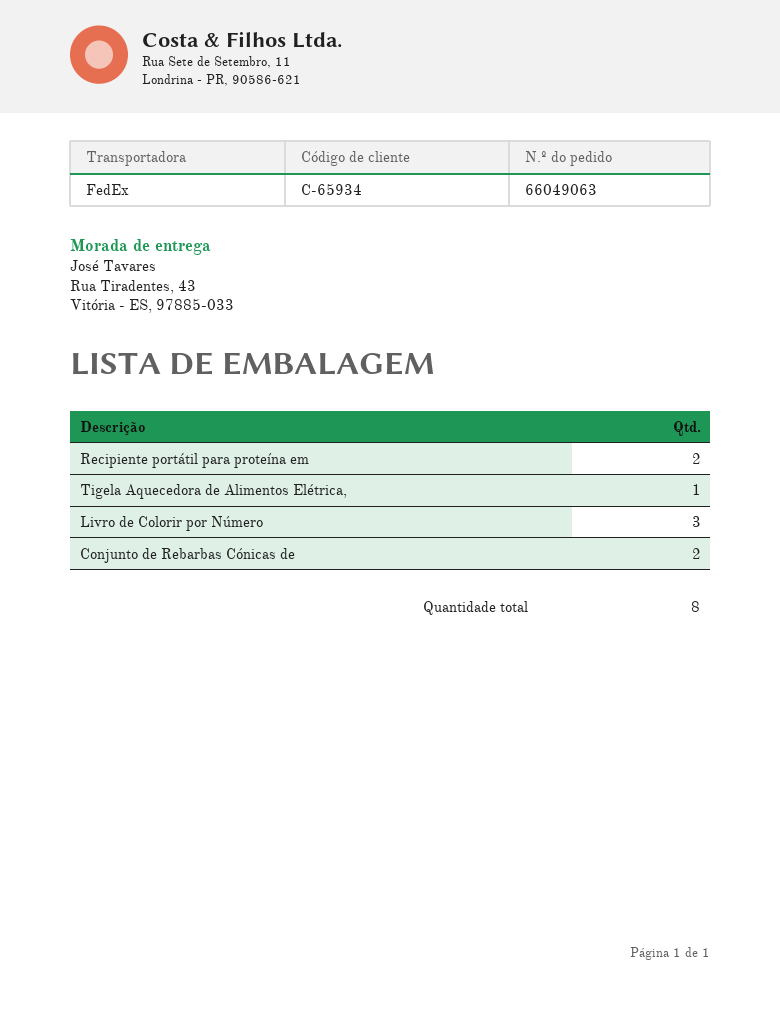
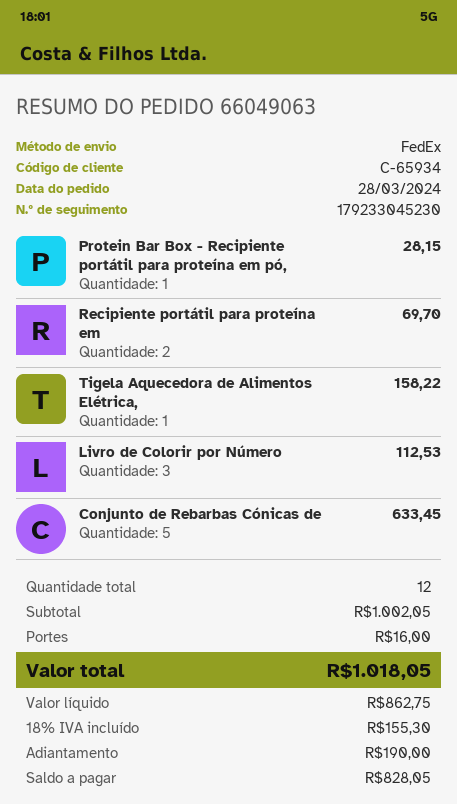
Conjunto de Rebarbas Cónicas de: 2 -> 5
Protein Bar Box - Recipiente portátil para proteína em pó,: none -> 1
total quantity: 8 -> 12

